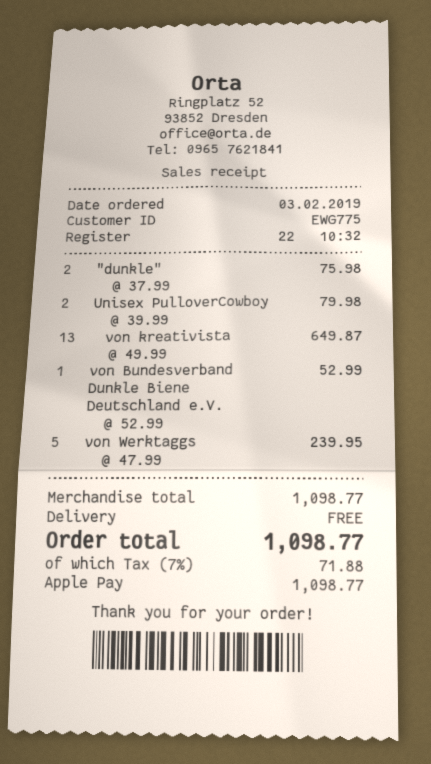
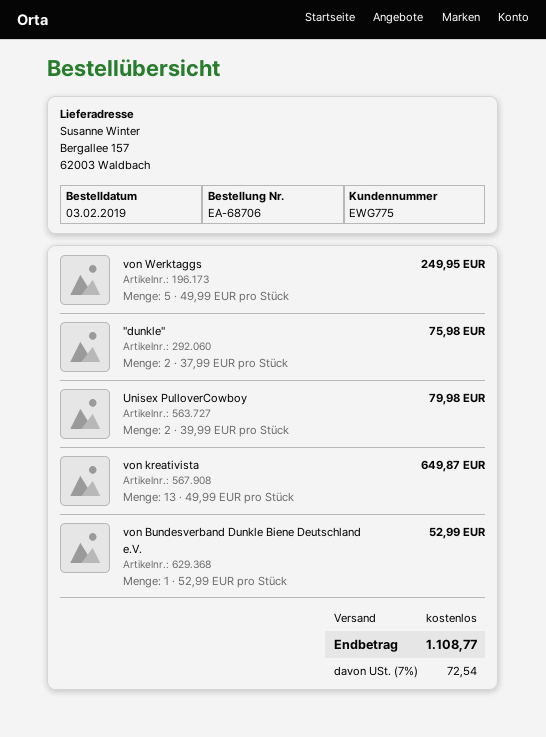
von Werktaggs: 5 x 47.99 = 239.95 -> 5 x 49.99 = 249.95
tax: 7% = 71.88 -> 7% = 72.54
total: 1098.77 -> 1108.77

